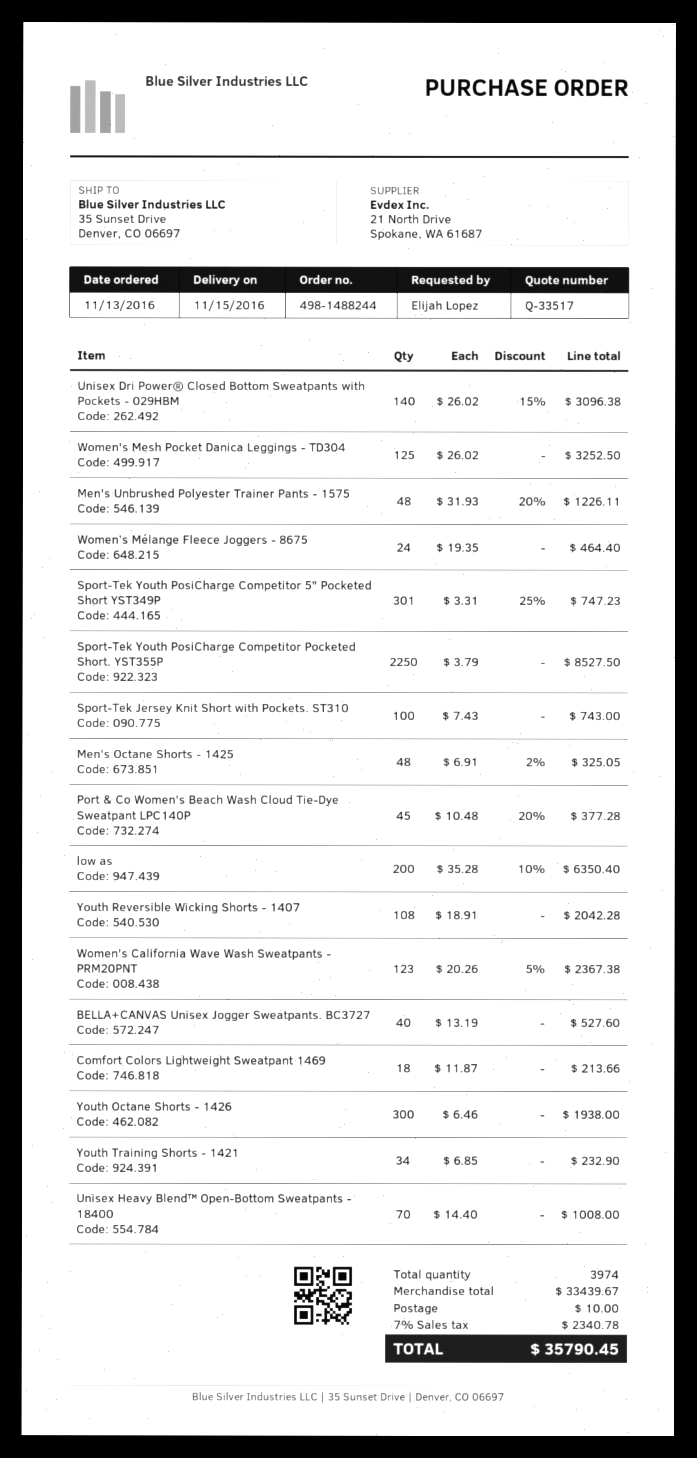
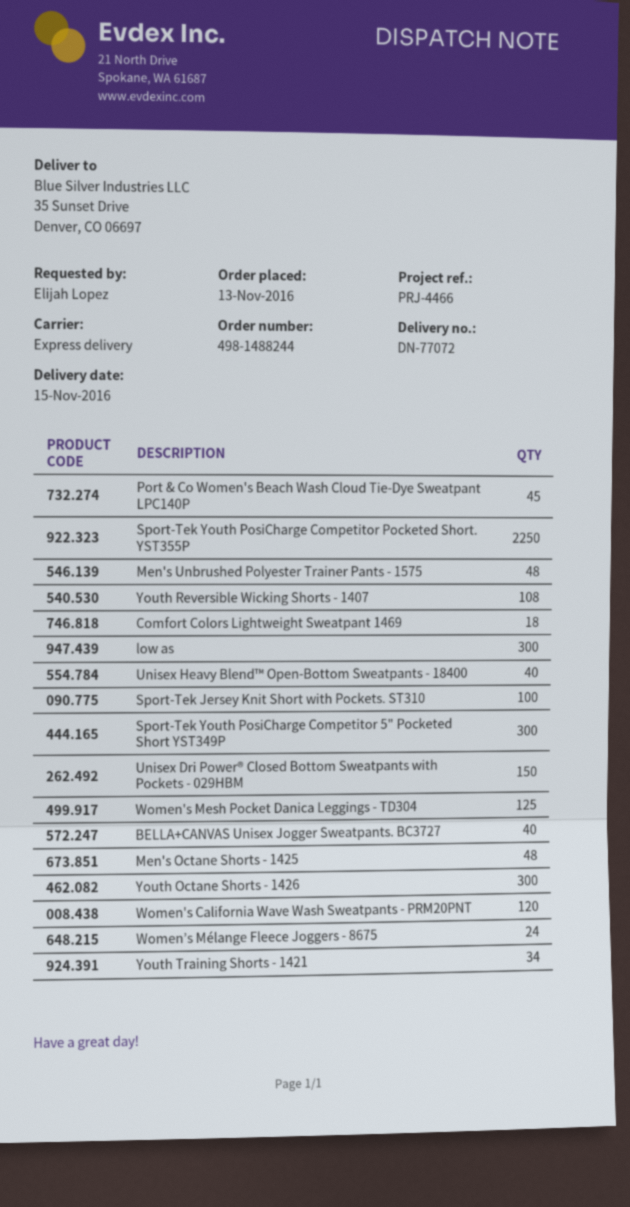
Unisex Dri Power® Closed Bottom Sweatpants with Pockets - 029HBM: 140 -> 150
Sport-Tek Youth PosiCharge Competitor 5" Pocketed Short YST349P: 301 -> 300
low as: 200 -> 300
Women's California Wave Wash Sweatpants - PRM20PNT: 123 -> 120
Unisex Heavy Blend™ Open-Bottom Sweatpants - 18400: 70 -> 40

